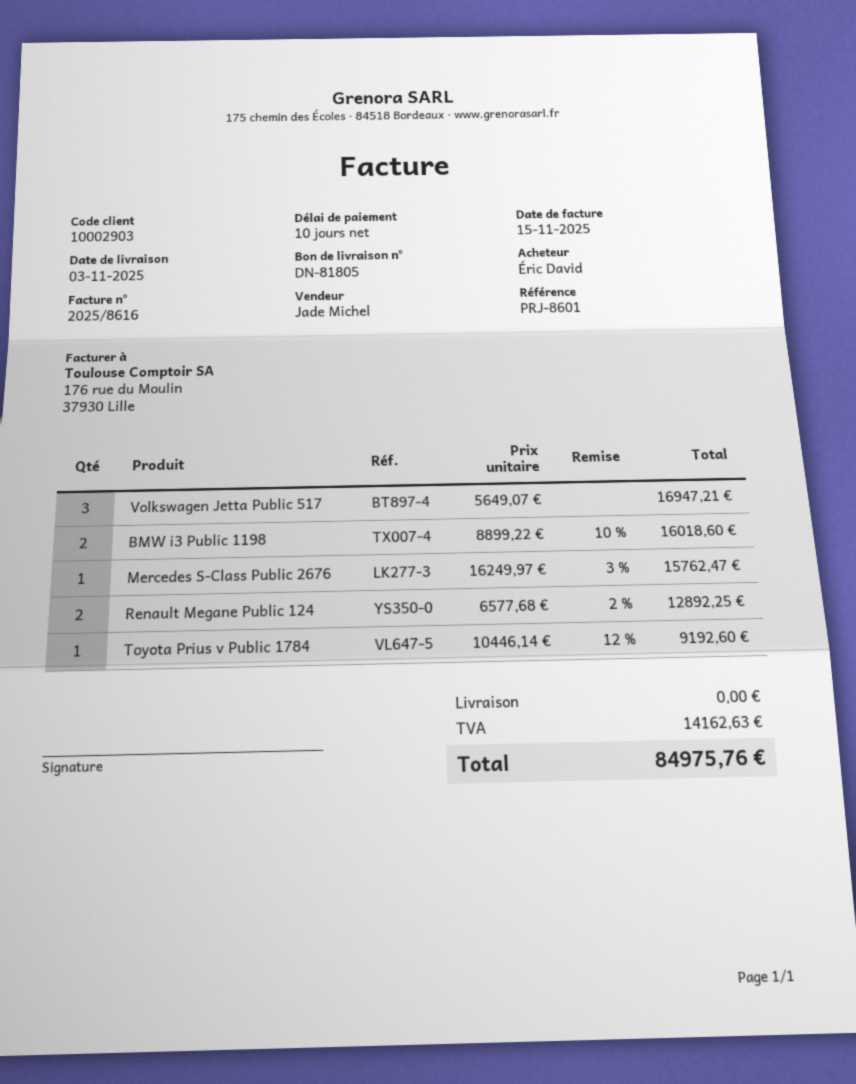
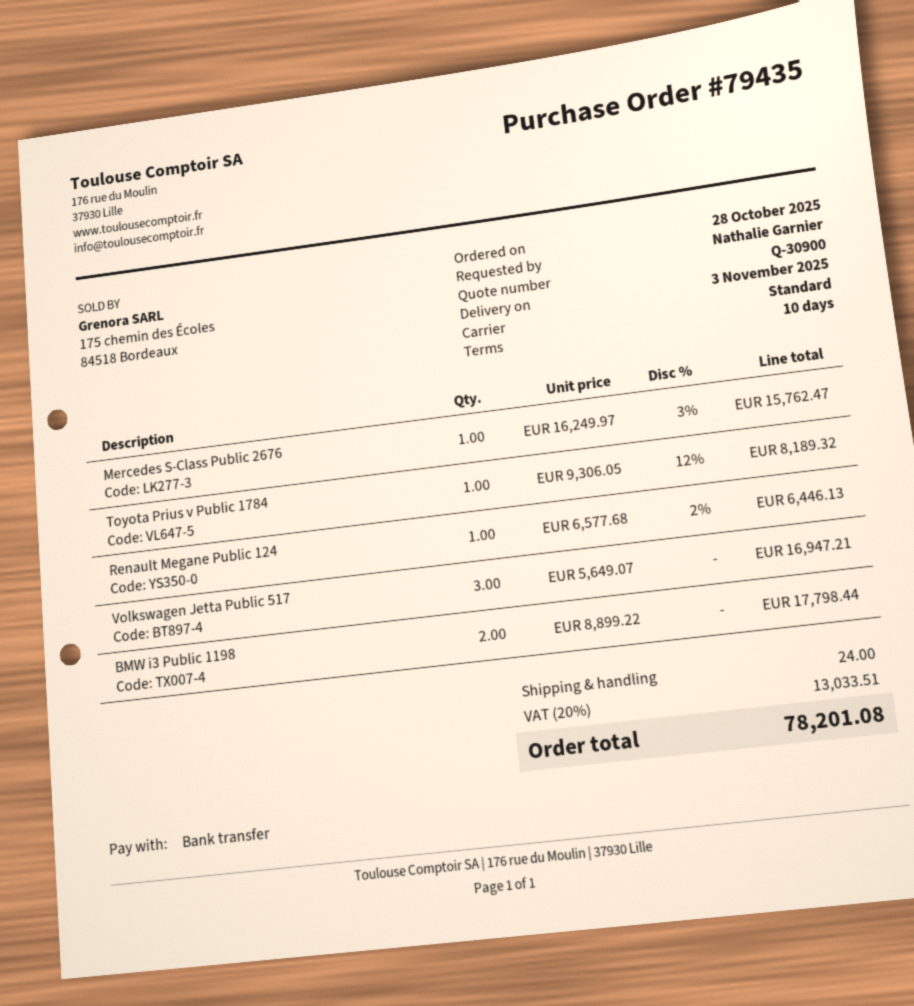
ordered by: Éric David -> Nathalie Garnier
BMW i3 Public 1198: 2 x 8899.22 - 10% = 16018.60 -> 2 x 8899.22 = 17798.44
Renault Megane Public 124: 2 x 6577.68 - 2% = 12892.25 -> 1 x 6577.68 - 2% = 6446.13
Toyota Prius v Public 1784: 1 x 10446.14 - 12% = 9192.60 -> 1 x 9306.05 - 12% = 8189.32
shipping: 0.00 -> 24.00
tax: 14162.63 -> 13033.51
total: 84975.76 -> 78201.08

